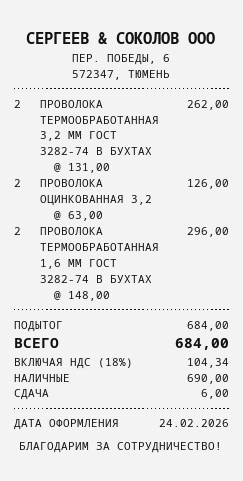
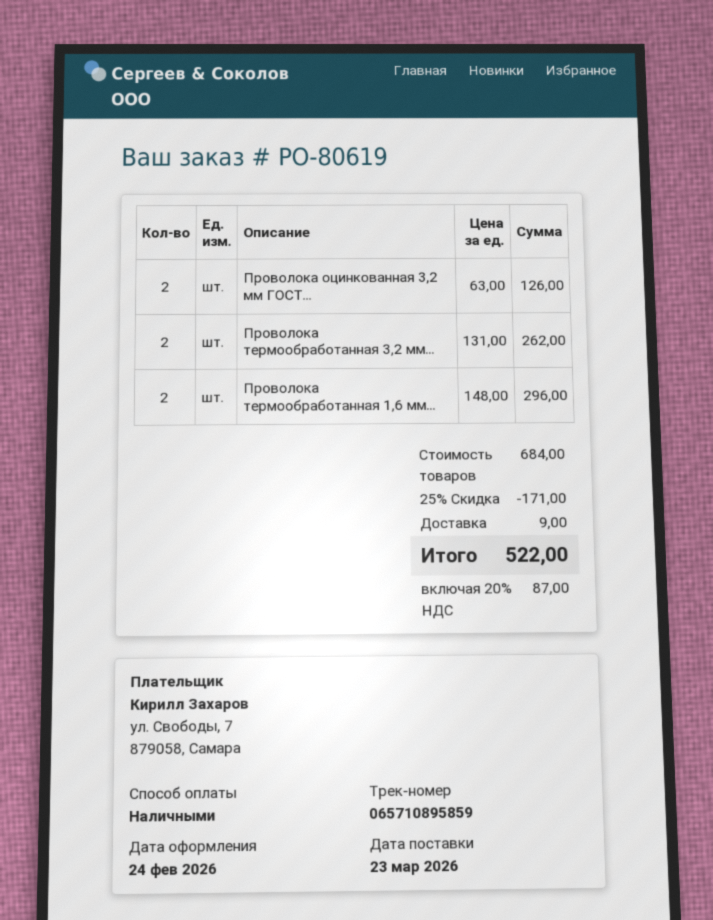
discount: none -> 25% = 171.00
shipping: none -> 9.00
tax: 18% = 104.34 -> 20% = 87.00
total: 684.00 -> 522.00

